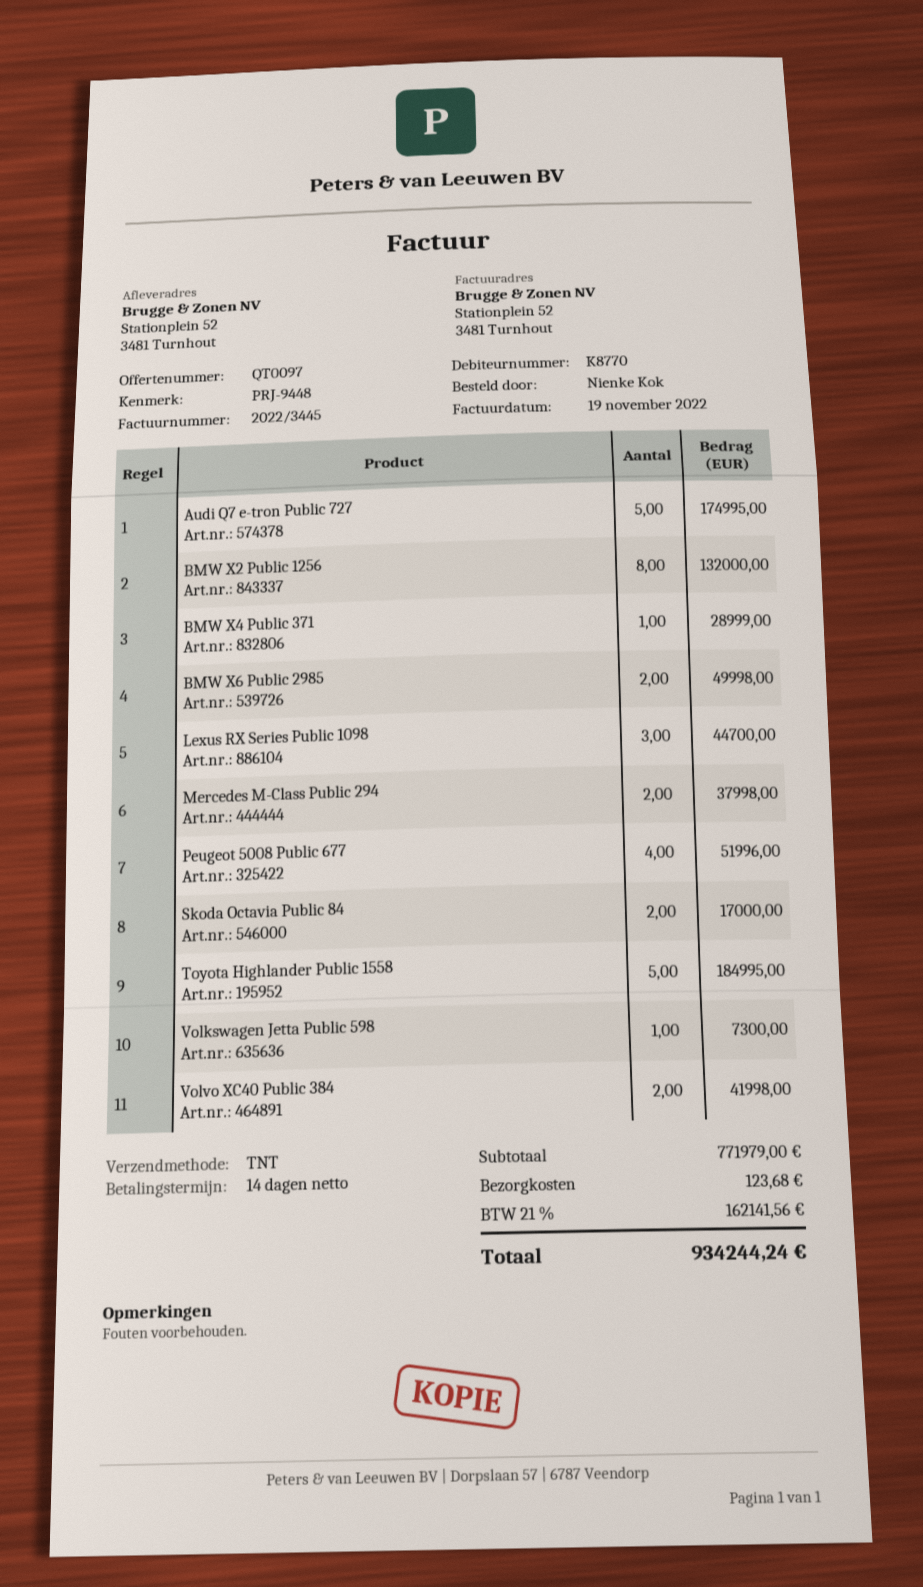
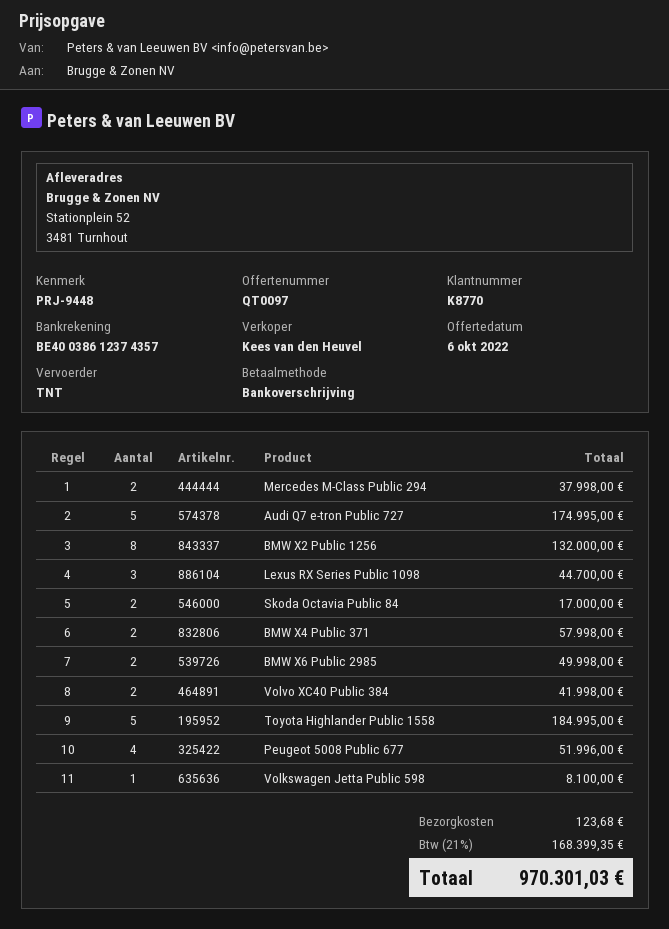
BMW X4 Public 371: 1 for 28999.00 -> 2 for 57998.00
Volkswagen Jetta Public 598: 1 for 7300.00 -> 1 for 8100.00
tax: 21% = 162141.56 -> 21% = 168399.35
total: 934244.24 -> 970301.03

